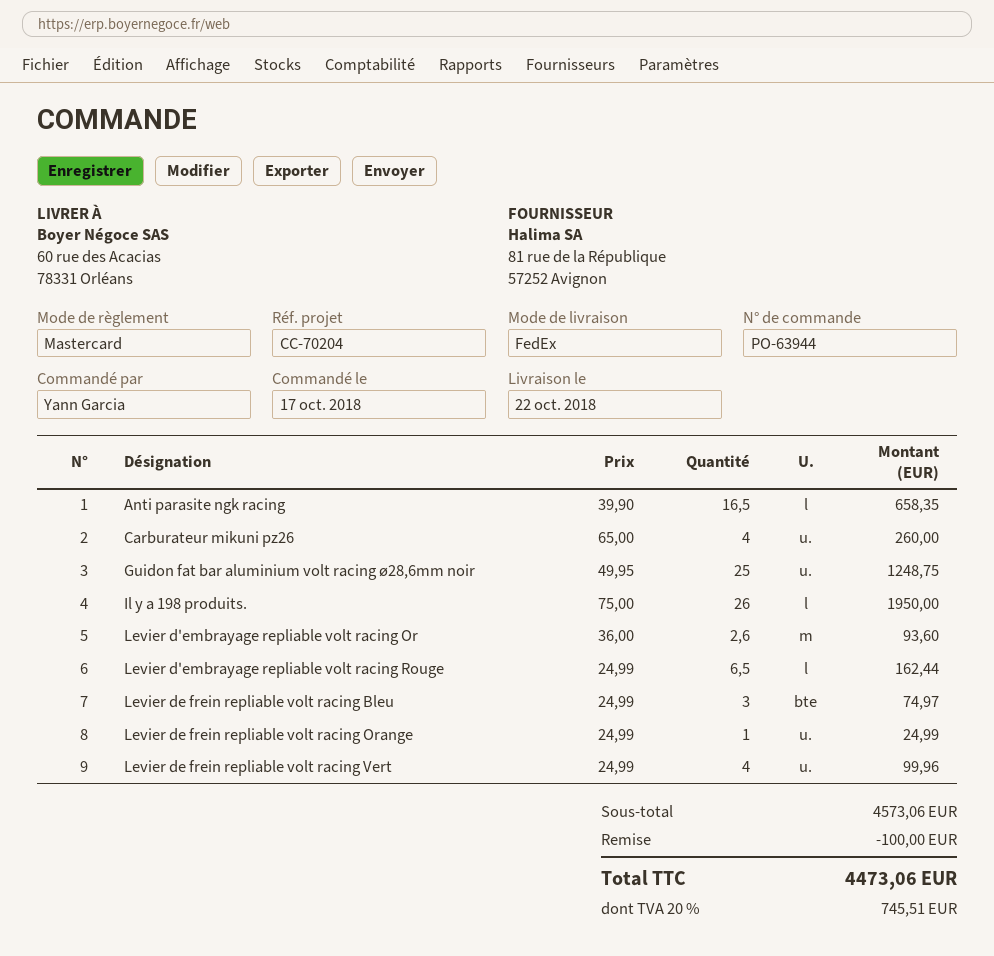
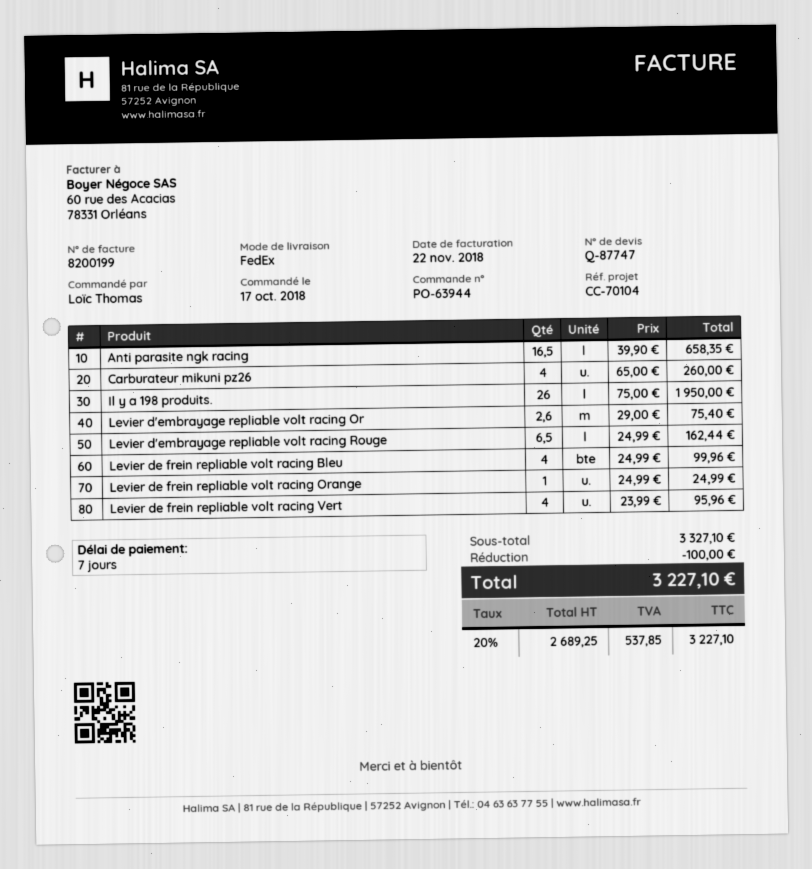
reference: CC-70204 -> CC-70104
ordered by: Yann Garcia -> Loïc Thomas
Guidon fat bar aluminium volt racing ø28,6mm noir: 25 x 49.95 = 1248.75 -> none
Levier d'embrayage repliable volt racing Or: 2.6 x 36.00 = 93.60 -> 2.6 x 29.00 = 75.40
Levier de frein repliable volt racing Bleu: 3 x 24.99 = 74.97 -> 4 x 24.99 = 99.96
Levier de frein repliable volt racing Vert: 4 x 24.99 = 99.96 -> 4 x 23.99 = 95.96
subtotal: 4573.06 -> 3327.10
tax: 20% = 745.51 -> 20% = 537.85
total: 4473.06 -> 3227.10

